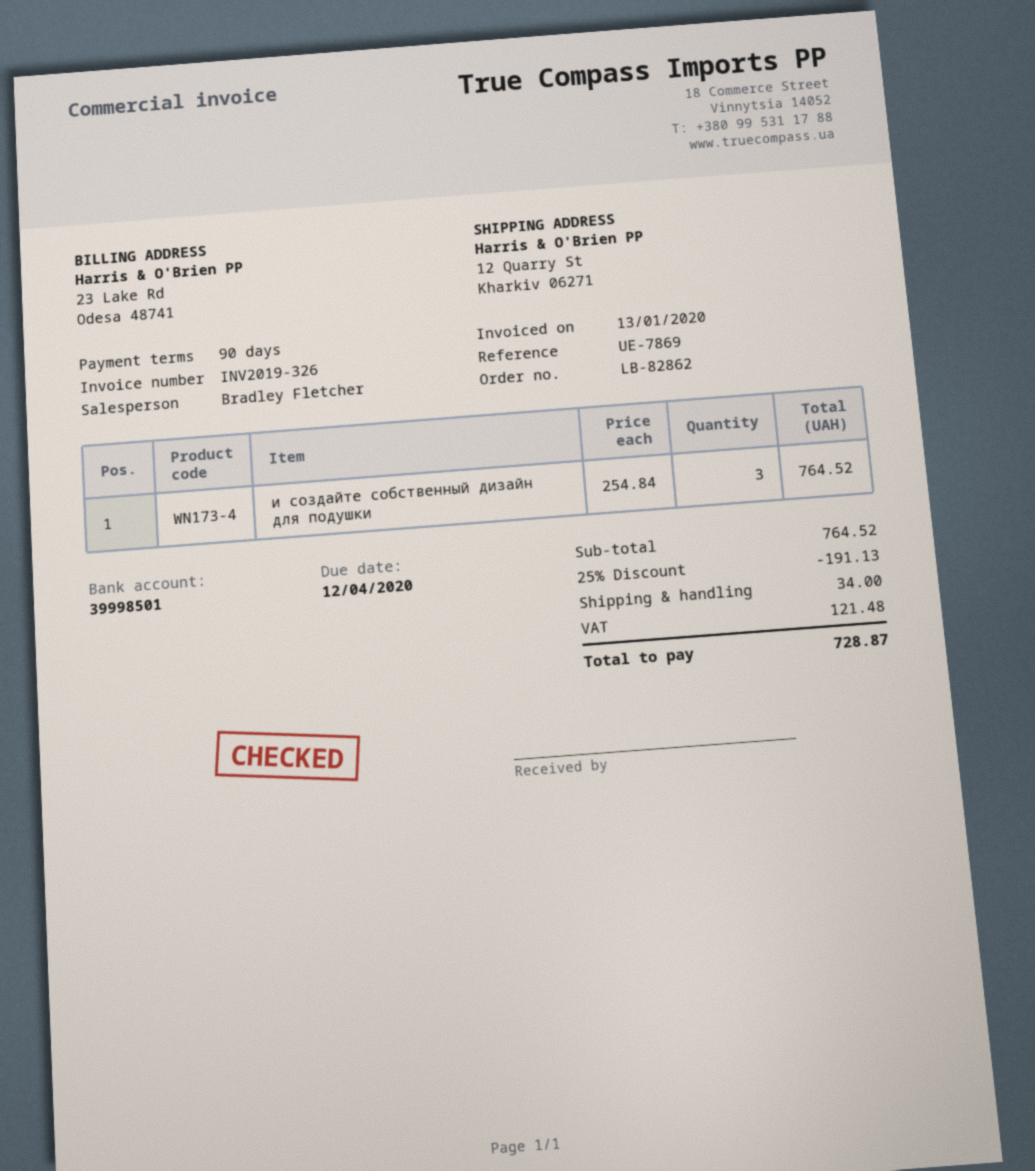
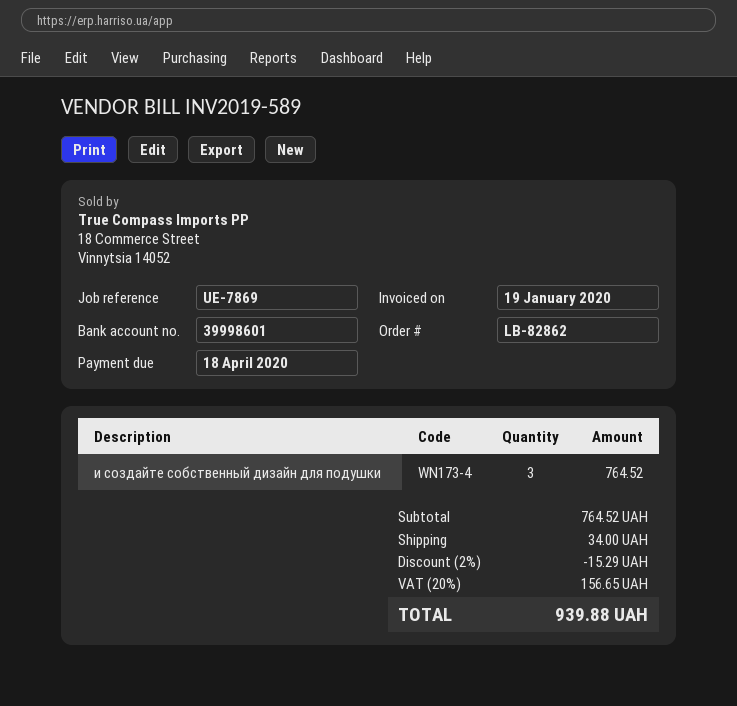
invoice number: INV2019-326 -> INV2019-589
invoice date: 2020-01-13 -> 2020-01-19
due date: 2020-04-12 -> 2020-04-18
bank account: 39998501 -> 39998601
discount: 25% = 191.13 -> 2% = 15.29
tax: 121.48 -> 156.65
total: 728.87 -> 939.88

